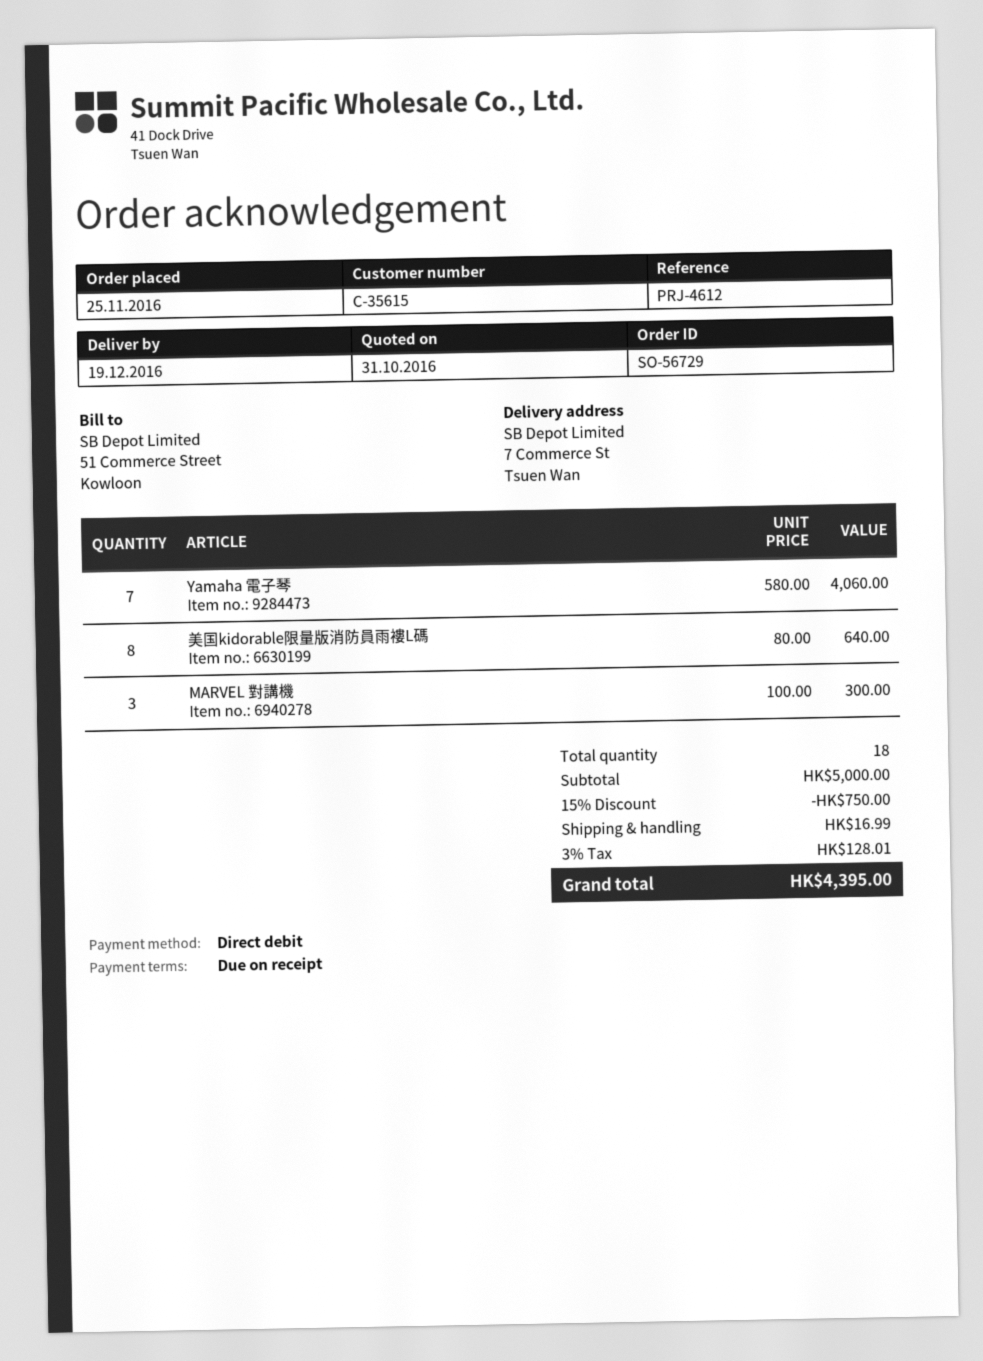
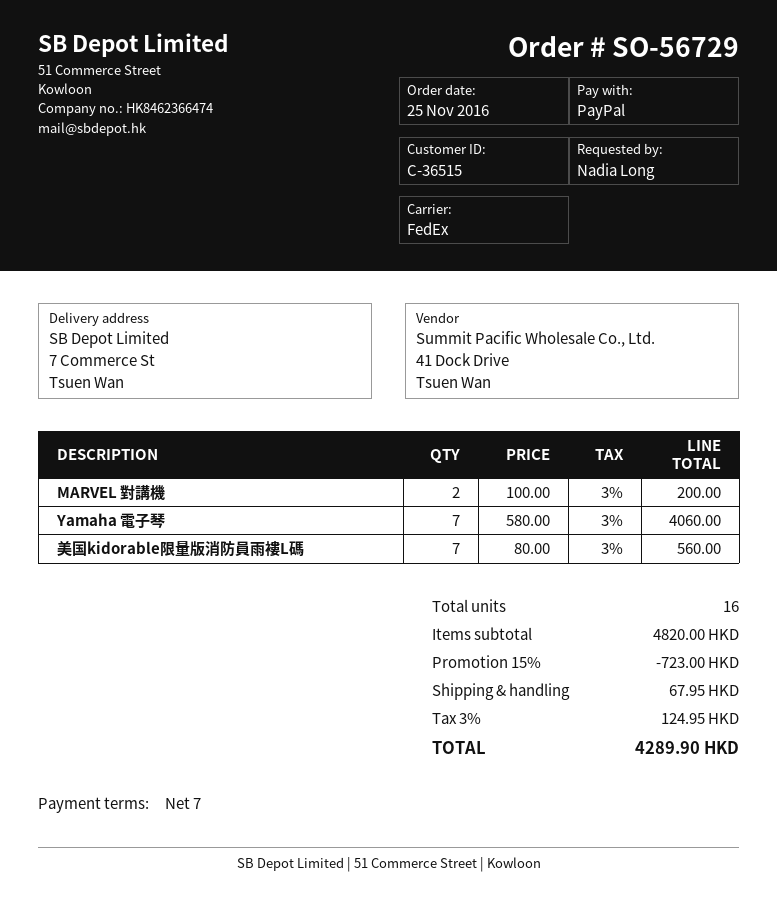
payment terms: on receipt -> 7 days
customer number: C-35615 -> C-36515
payment method: direct debit -> PayPal
美国kidorable限量版消防員雨褸L碼: 8 x 80.00 = 640.00 -> 7 x 80.00 = 560.00
MARVEL 對講機: 3 x 100.00 = 300.00 -> 2 x 100.00 = 200.00
total quantity: 18 -> 16
subtotal: 5000.00 -> 4820.00
discount: 15% = 750.00 -> 15% = 723.00
shipping: 16.99 -> 67.95
tax: 3% = 128.01 -> 3% = 124.95
total: 4395.00 -> 4289.90

